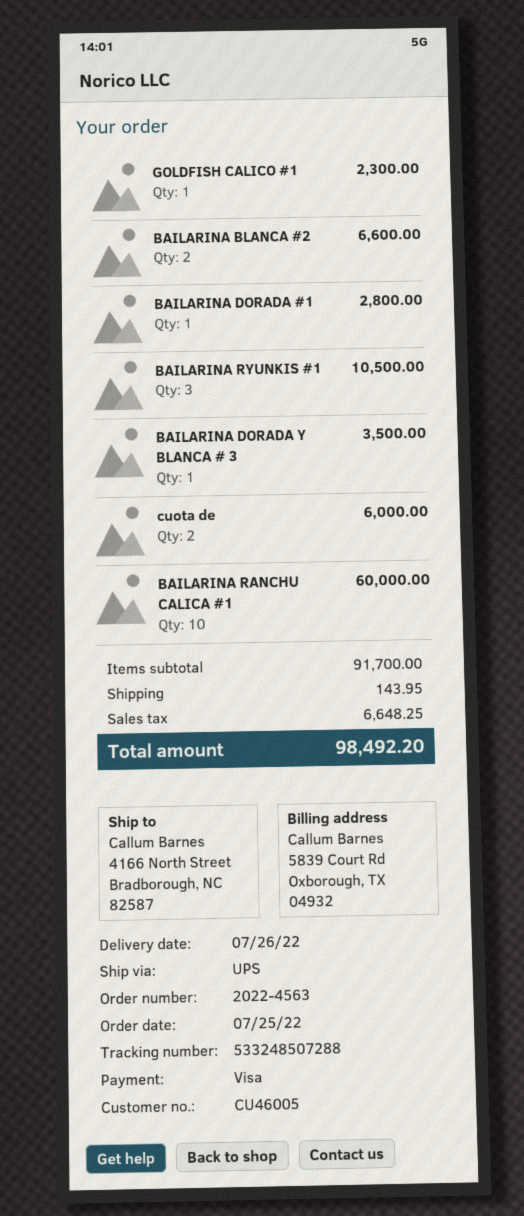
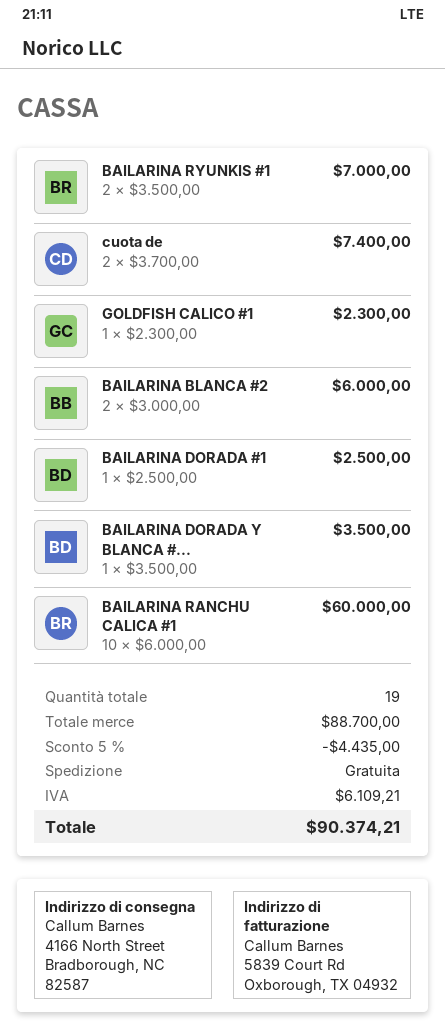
BAILARINA BLANCA #2: 2 for 6600.00 -> 2 for 6000.00
BAILARINA DORADA #1: 1 for 2800.00 -> 1 for 2500.00
BAILARINA RYUNKIS #1: 3 for 10500.00 -> 2 for 7000.00
cuota de: 2 for 6000.00 -> 2 for 7400.00
subtotal: 91700.00 -> 88700.00
discount: none -> 5% = 4435.00
shipping: 143.95 -> 0.00
tax: 6648.25 -> 6109.21
total: 98492.20 -> 90374.21

